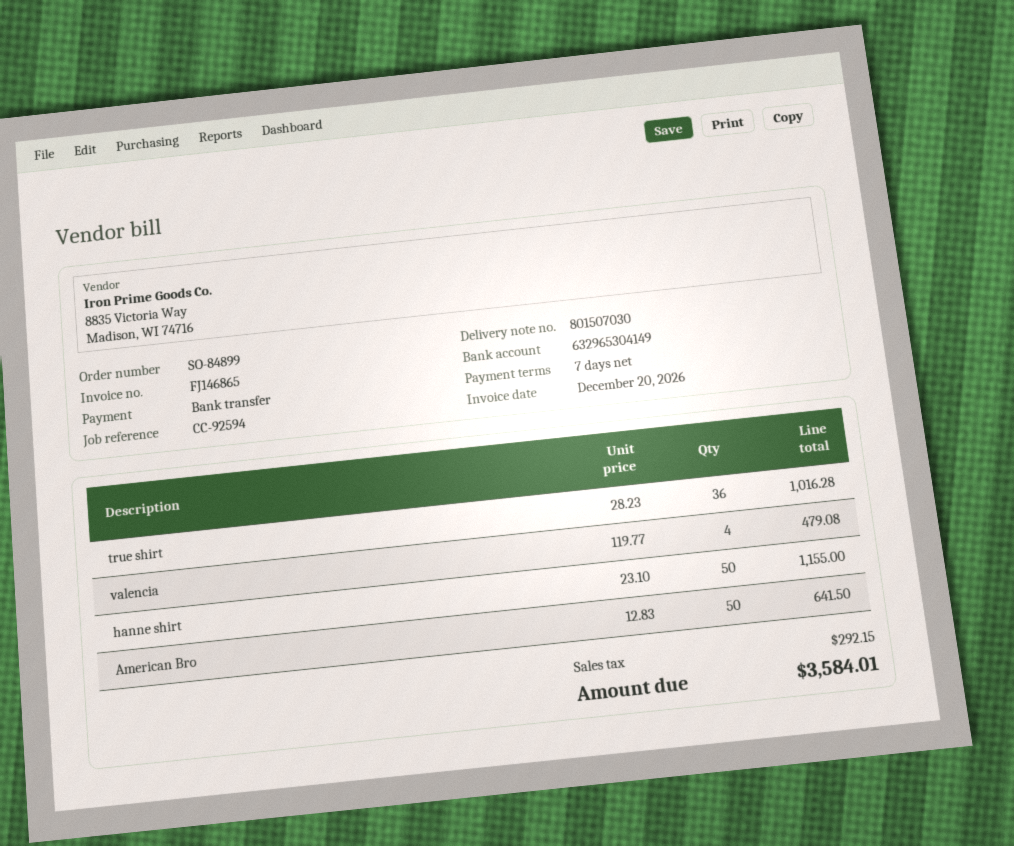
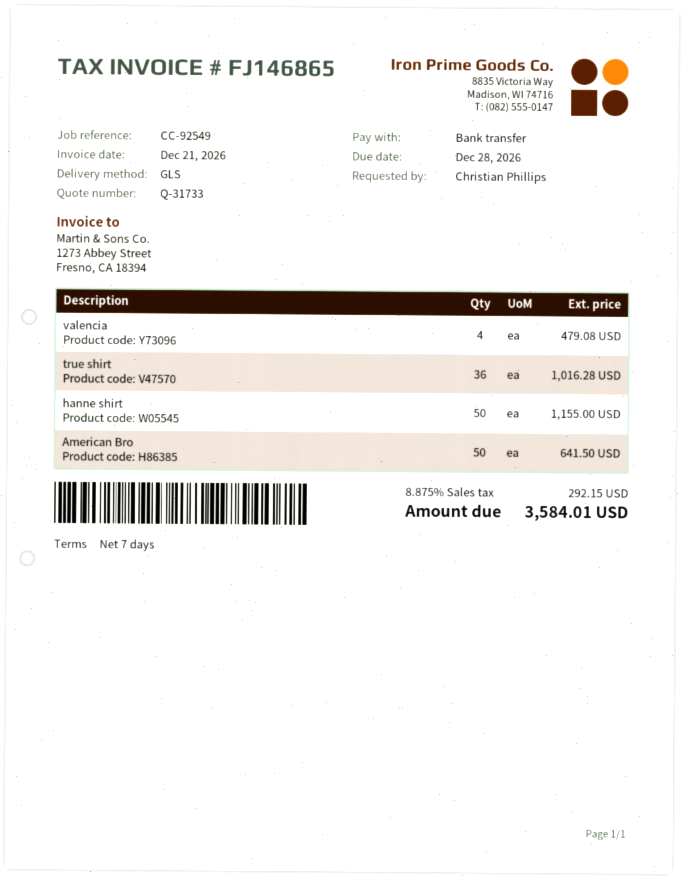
invoice date: 2026-12-20 -> 2026-12-21
reference: CC-92594 -> CC-92549

